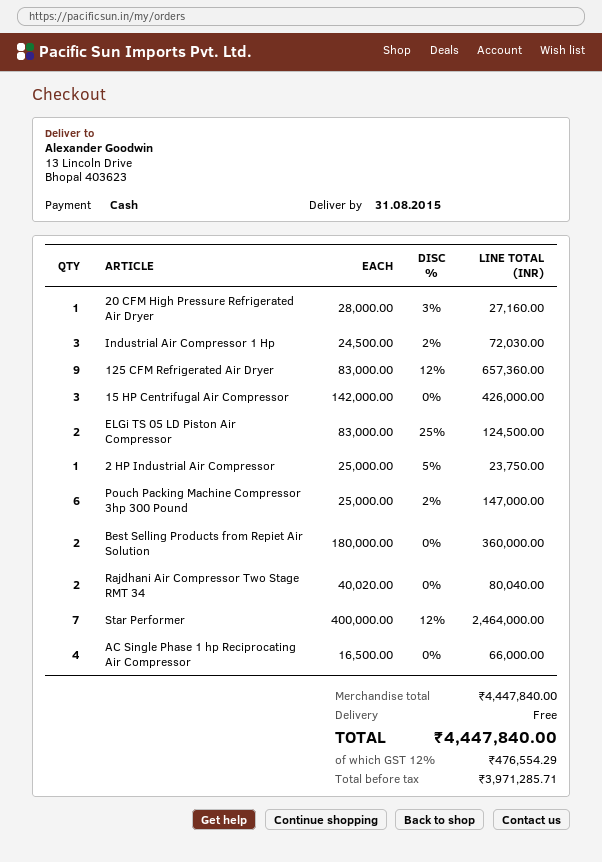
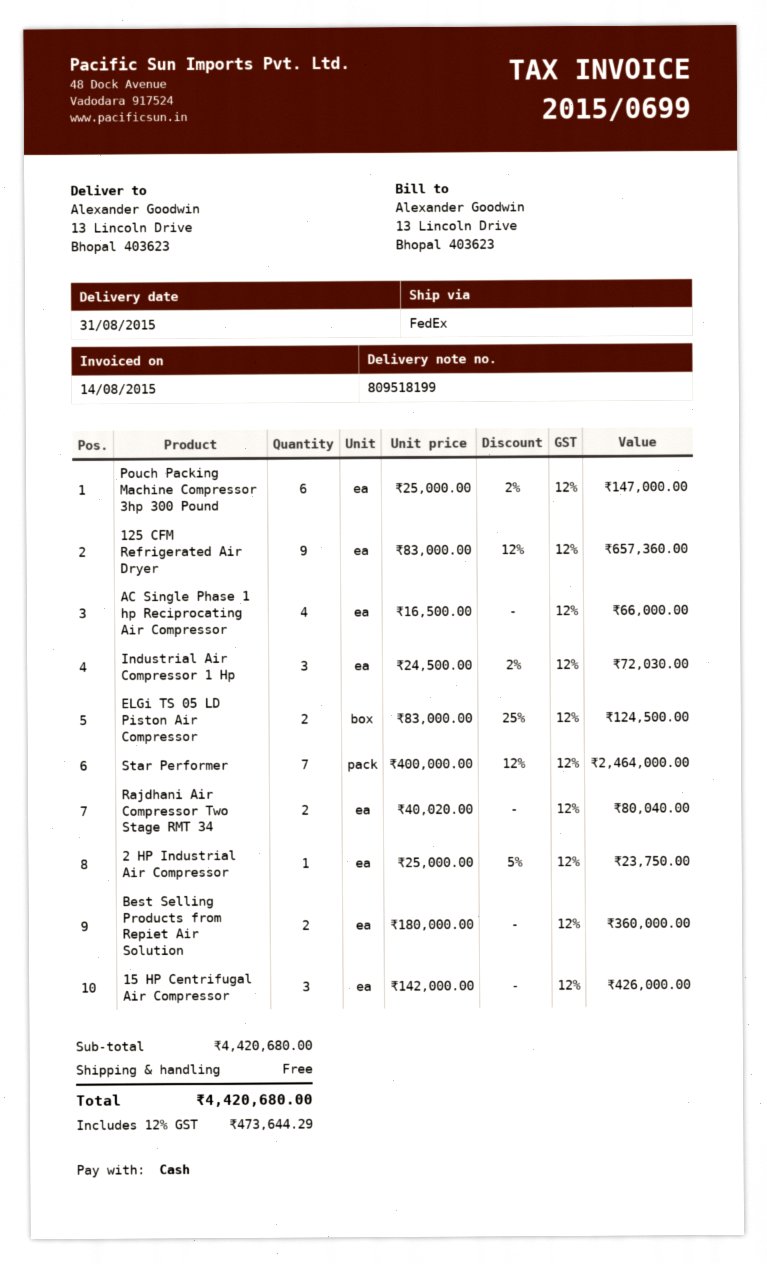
20 CFM High Pressure Refrigerated Air Dryer: 1 x 28000.00 - 3% = 27160.00 -> none
subtotal: 4447840.00 -> 4420680.00
tax: 12% = 476554.29 -> 12% = 473644.29
total: 4447840.00 -> 4420680.00

